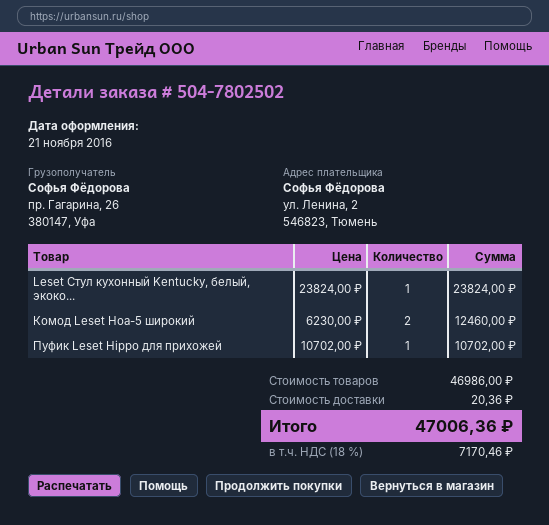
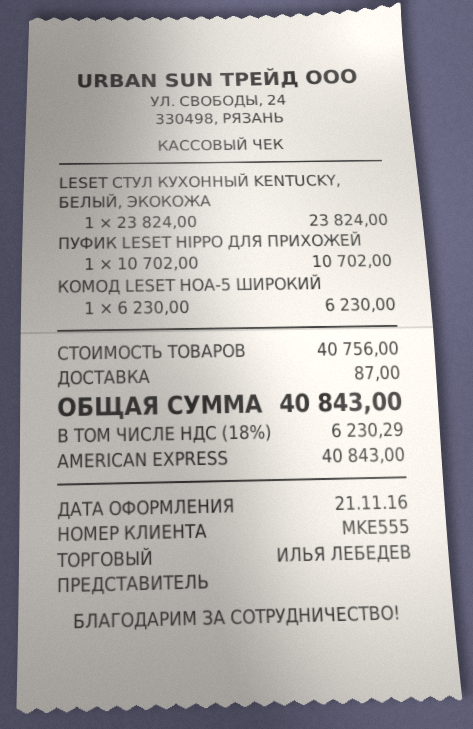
Комод Leset Ноа-5 широкий: 2 x 6230.00 = 12460.00 -> 1 x 6230.00 = 6230.00
subtotal: 46986.00 -> 40756.00
shipping: 20.36 -> 87.00
tax: 18% = 7170.46 -> 18% = 6230.29
total: 47006.36 -> 40843.00

